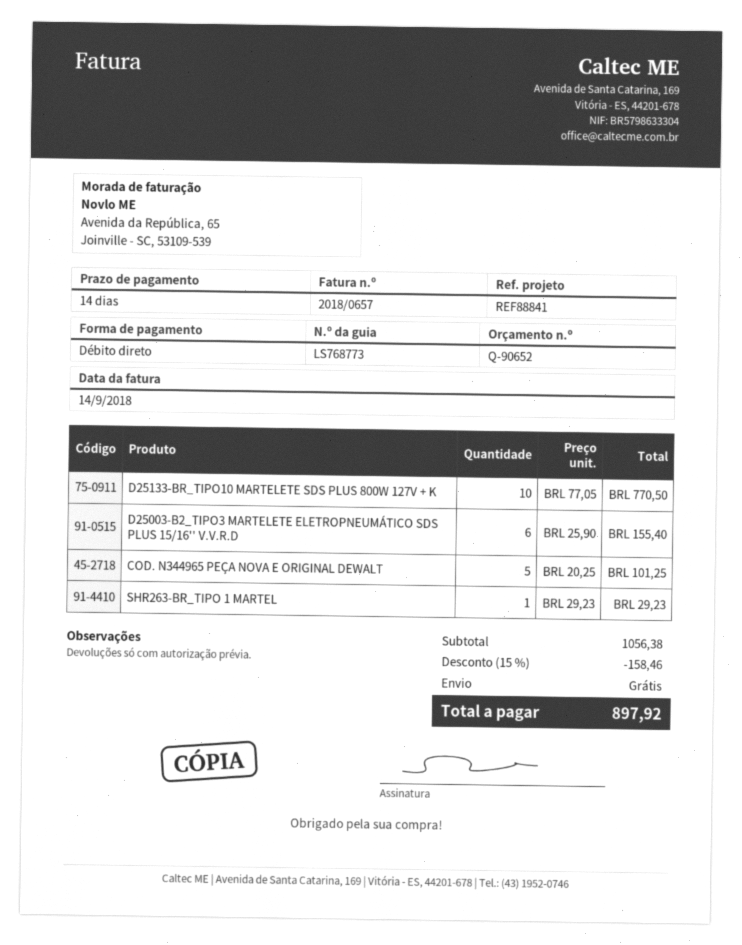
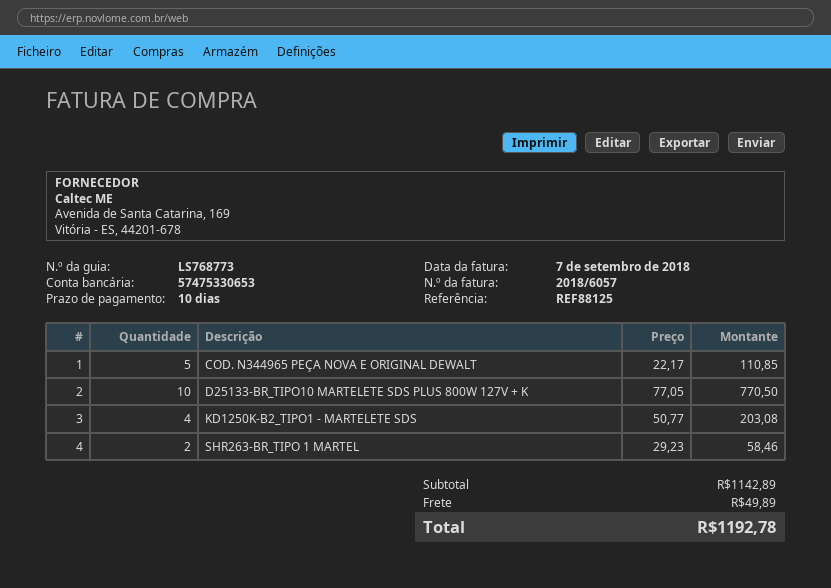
invoice number: 2018/0657 -> 2018/6057
invoice date: 2018-09-14 -> 2018-09-07
payment terms: 14 days -> 10 days
reference: REF88841 -> REF88125
D25003-B2_TIPO3 MARTELETE ELETROPNEUMÁTICO SDS PLUS 15/16'' V.V.R.D: 6 x 25.90 = 155.40 -> none
COD. N344965 PEÇA NOVA E ORIGINAL DEWALT: 5 x 20.25 = 101.25 -> 5 x 22.17 = 110.85
SHR263-BR_TIPO 1 MARTEL: 1 x 29.23 = 29.23 -> 2 x 29.23 = 58.46
KD1250K-B2_TIPO1 - MARTELETE SDS: none -> 4 x 50.77 = 203.08
subtotal: 1056.38 -> 1142.89
discount: 15% = 158.46 -> none
shipping: 0.00 -> 49.89
total: 897.92 -> 1192.78

